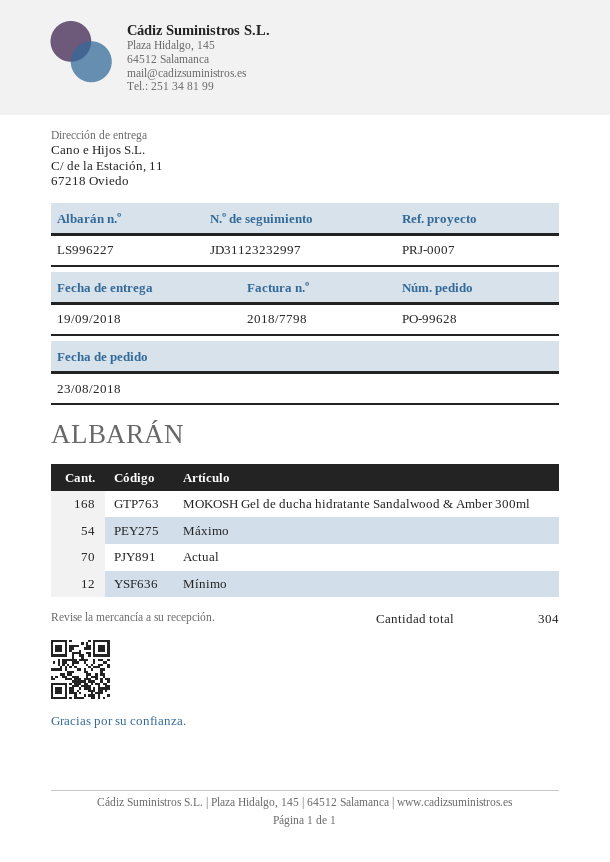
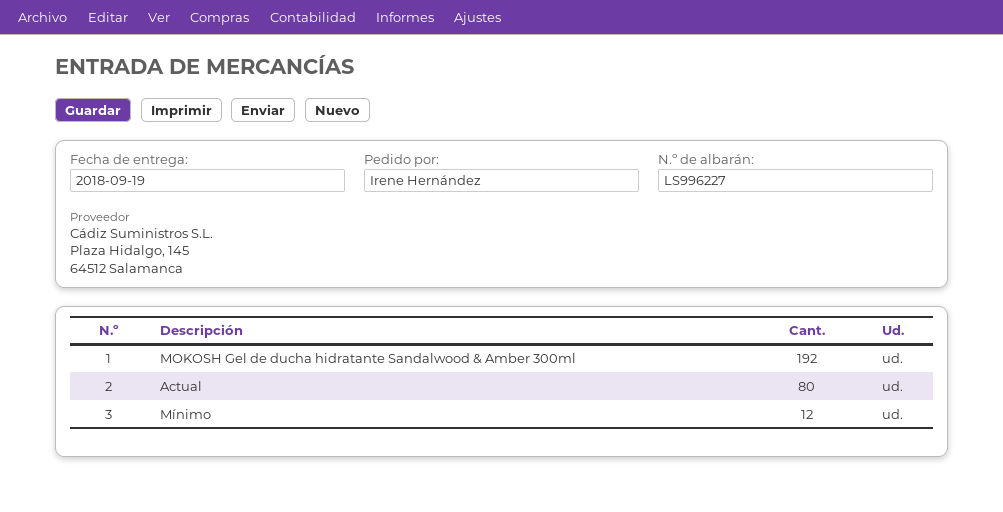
MOKOSH Gel de ducha hidratante Sandalwood & Amber 300ml: 168 -> 192
Máximo: 54 -> none
Actual: 70 -> 80

